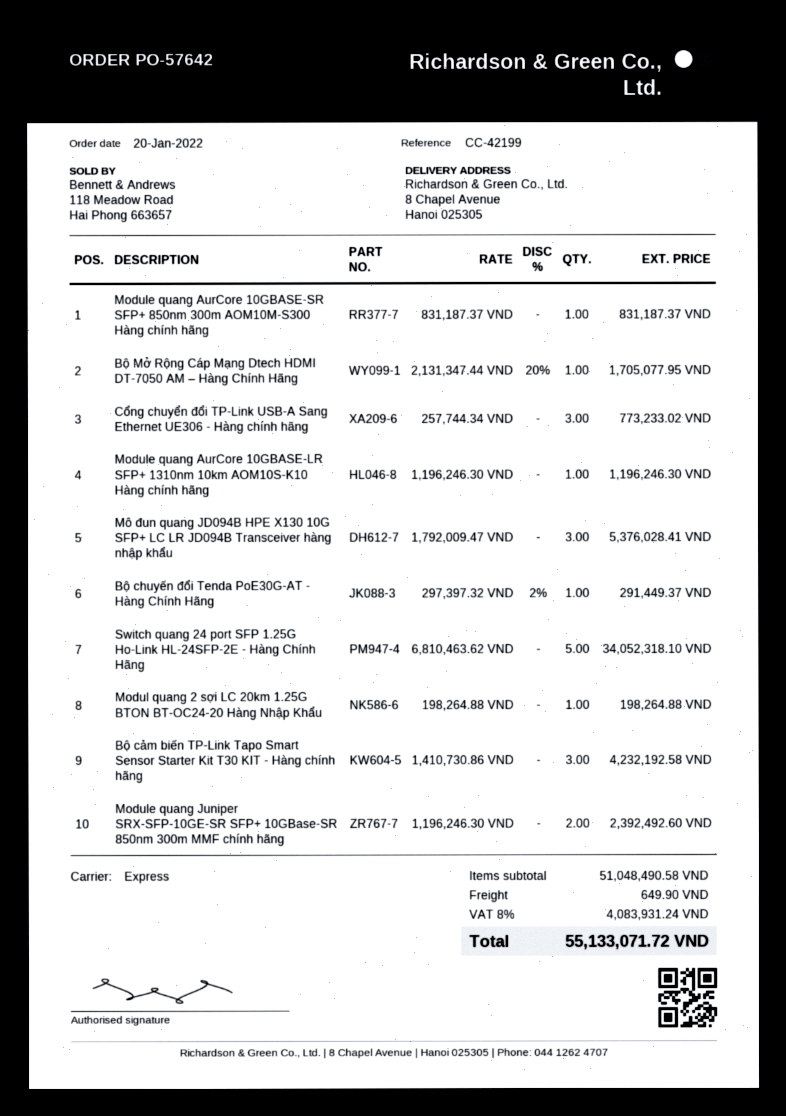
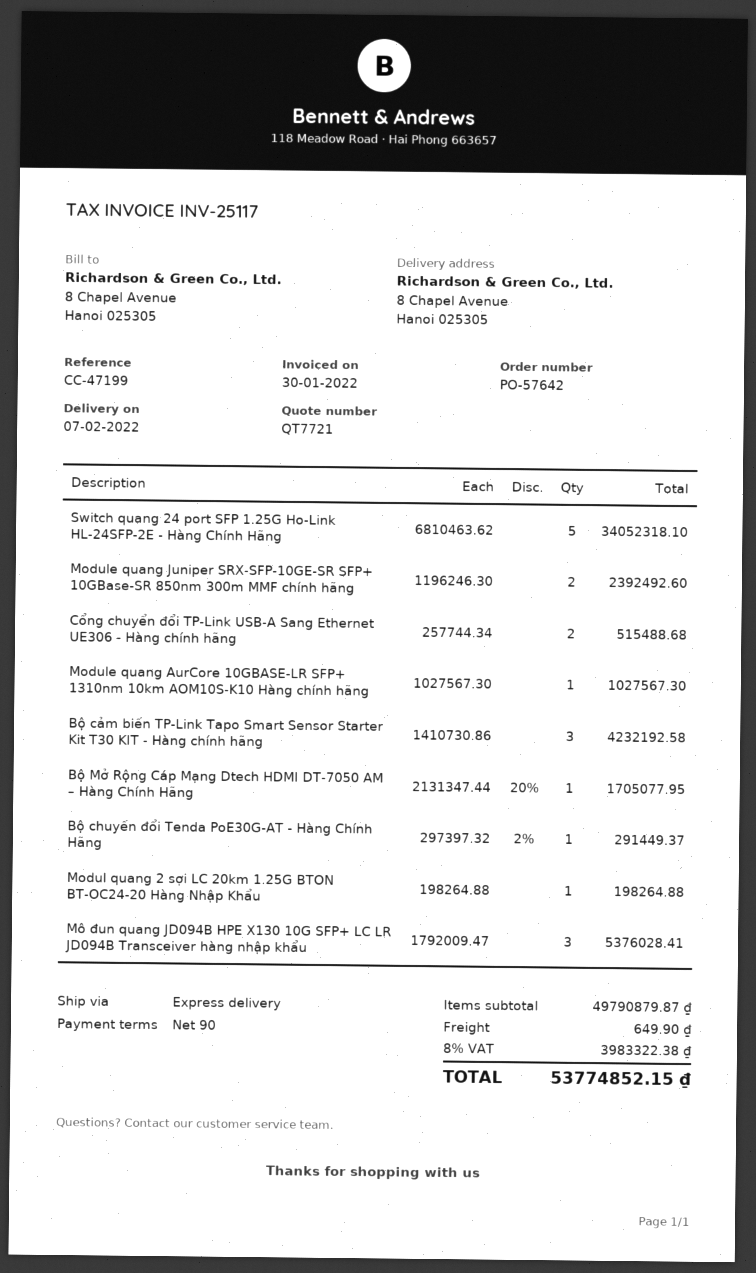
reference: CC-42199 -> CC-47199
Module quang AurCore 10GBASE-SR SFP+ 850nm 300m AOM10M-S300 Hàng chính hãng: 1 x 831187.37 = 831187.37 -> none
Cổng chuyển đổi TP-Link USB-A Sang Ethernet UE306 - Hàng chính hãng: 3 x 257744.34 = 773233.02 -> 2 x 257744.34 = 515488.68
Module quang AurCore 10GBASE-LR SFP+ 1310nm 10km AOM10S-K10 Hàng chính hãng: 1 x 1196246.30 = 1196246.30 -> 1 x 1027567.30 = 1027567.30
subtotal: 51048490.58 -> 49790879.87
tax: 8% = 4083931.24 -> 8% = 3983322.38
total: 55133071.72 -> 53774852.15

